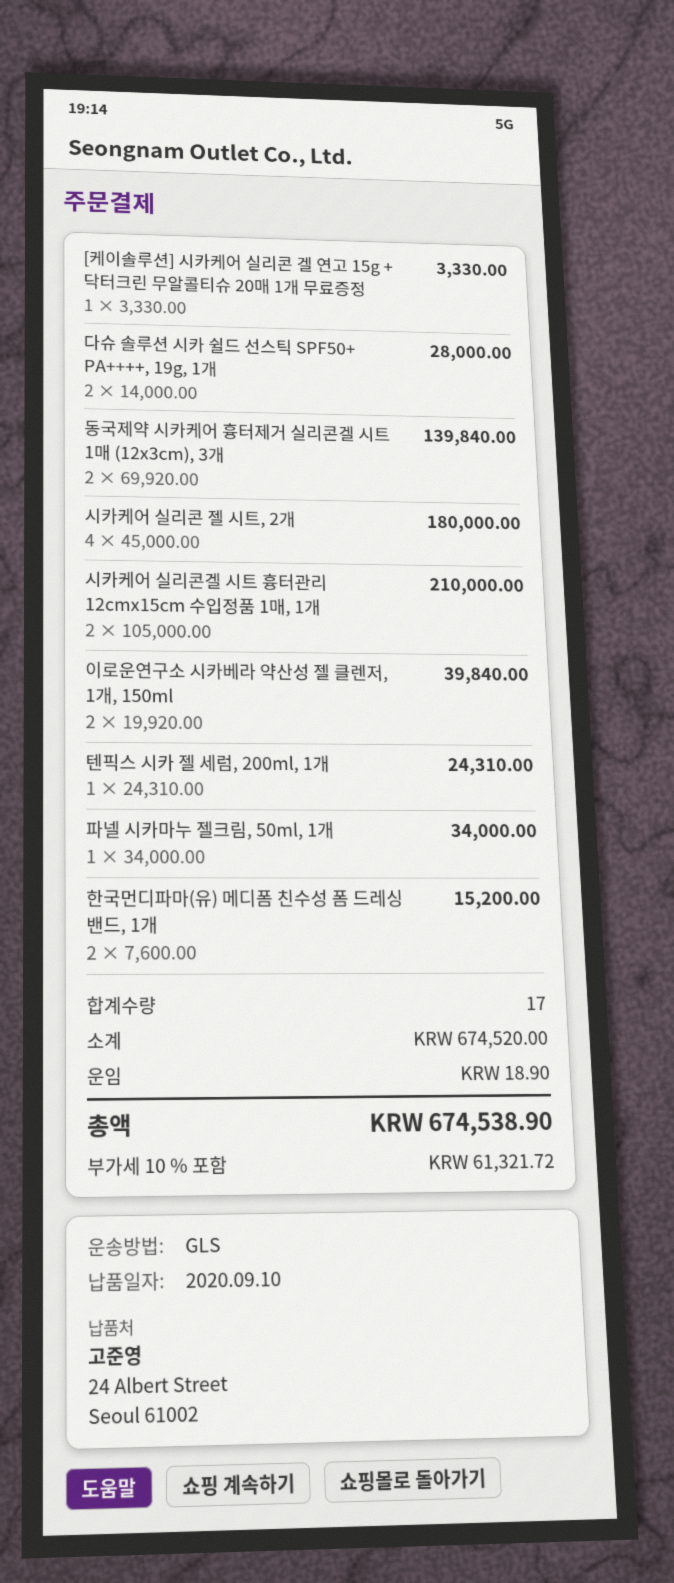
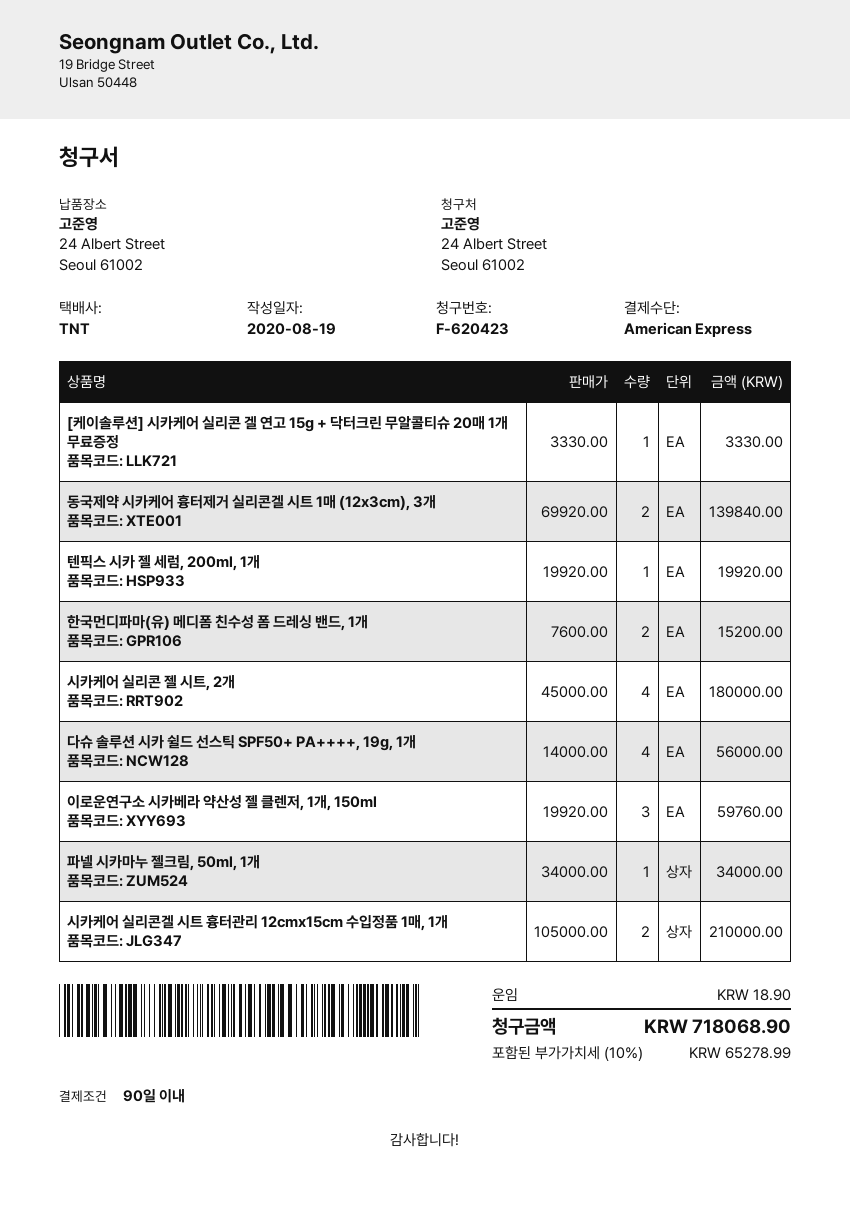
shipping method: GLS -> TNT
다슈 솔루션 시카 쉴드 선스틱 SPF50+ PA++++, 19g, 1개: 2 x 14000.00 = 28000.00 -> 4 x 14000.00 = 56000.00
이로운연구소 시카베라 약산성 젤 클렌저, 1개, 150ml: 2 x 19920.00 = 39840.00 -> 3 x 19920.00 = 59760.00
텐픽스 시카 젤 세럼, 200ml, 1개: 1 x 24310.00 = 24310.00 -> 1 x 19920.00 = 19920.00
tax: 10% = 61321.72 -> 10% = 65278.99
total: 674538.90 -> 718068.90

